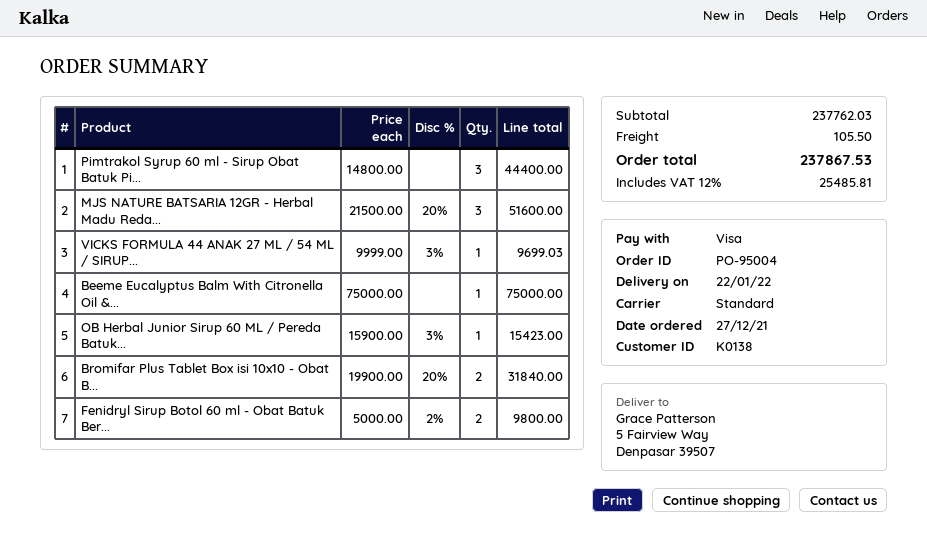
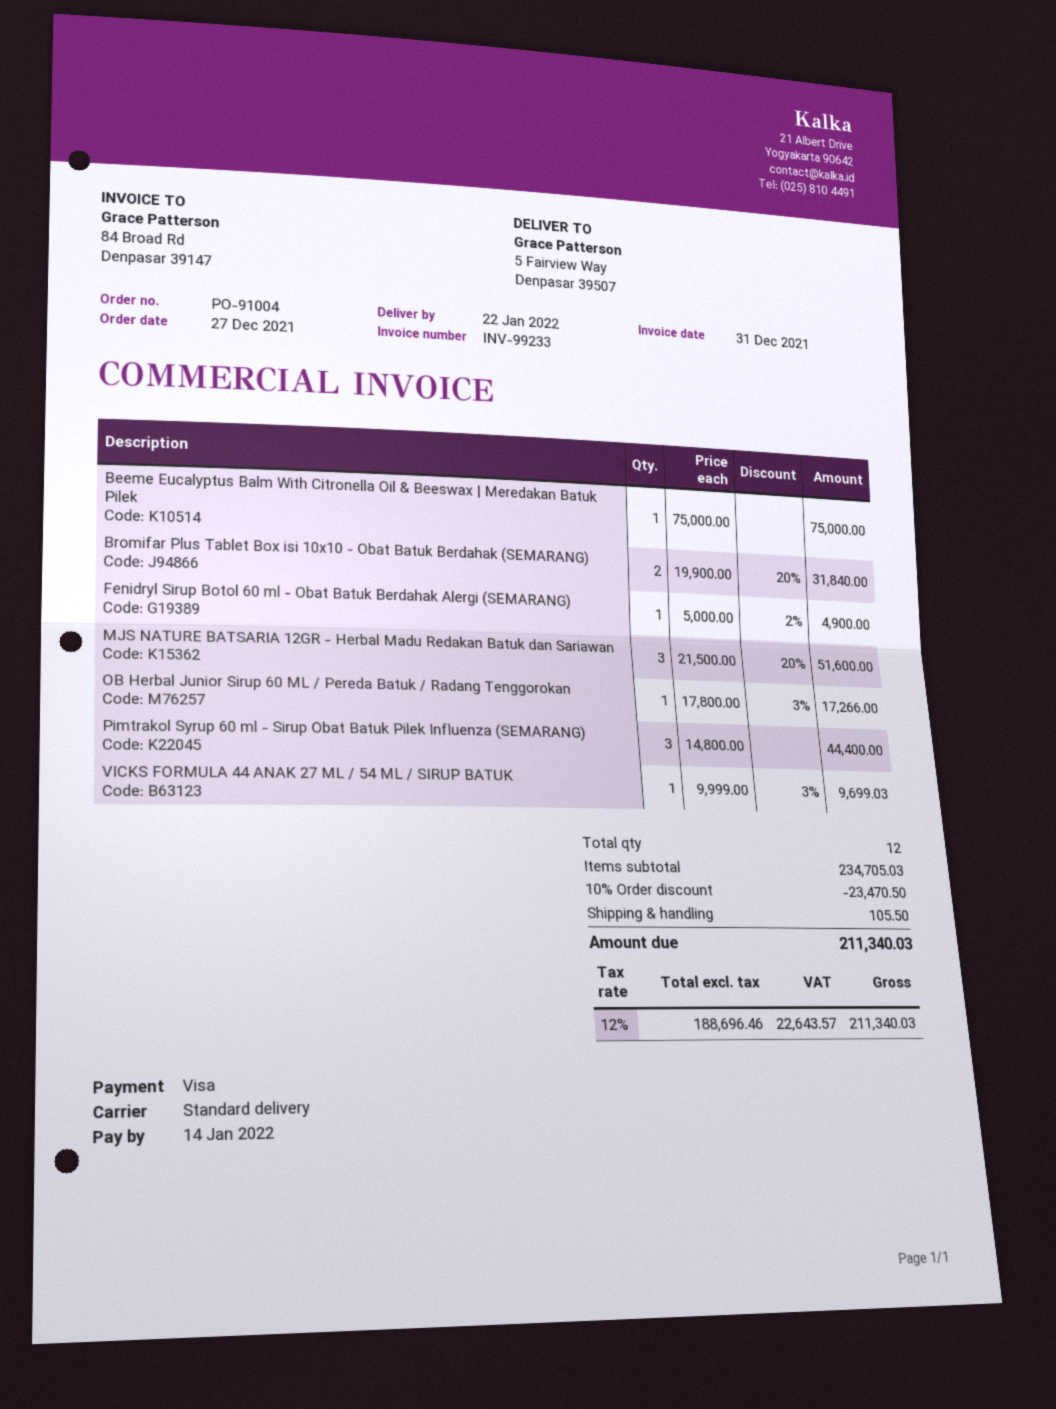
order number: PO-95004 -> PO-91004
OB Herbal Junior Sirup 60 ML / Pereda Batuk...: 1 x 15900.00 - 3% = 15423.00 -> 1 x 17800.00 - 3% = 17266.00
Fenidryl Sirup Botol 60 ml - Obat Batuk Ber...: 2 x 5000.00 - 2% = 9800.00 -> 1 x 5000.00 - 2% = 4900.00
subtotal: 237762.03 -> 234705.03
discount: none -> 10% = 23470.50
tax: 12% = 25485.81 -> 12% = 22643.57
total: 237867.53 -> 211340.03

